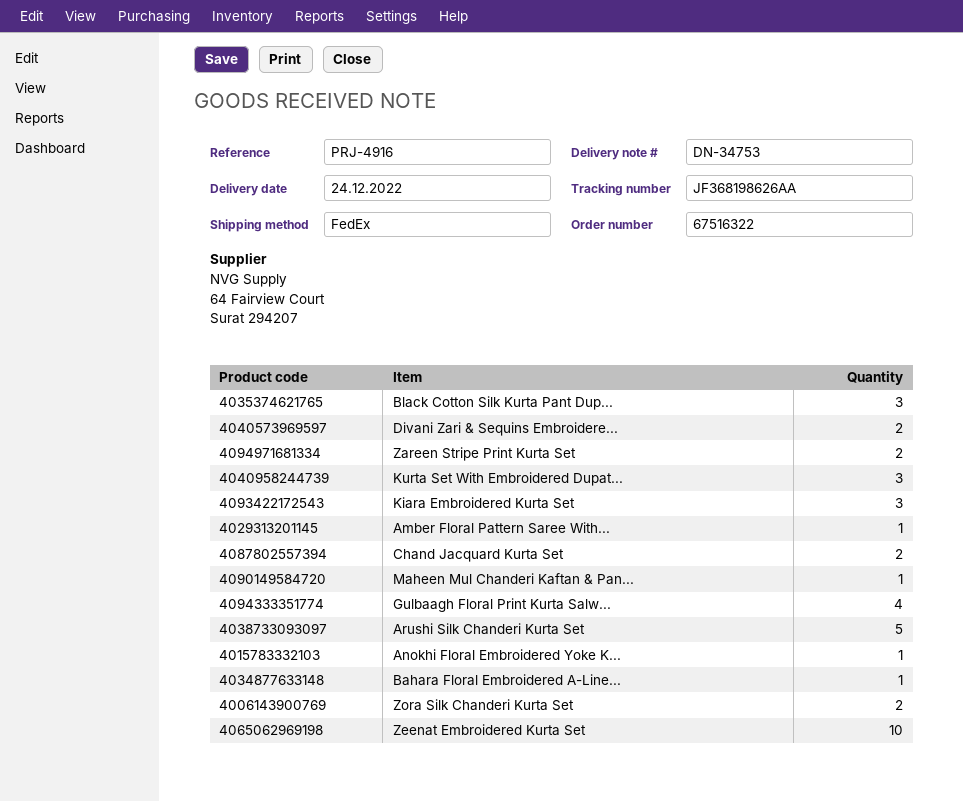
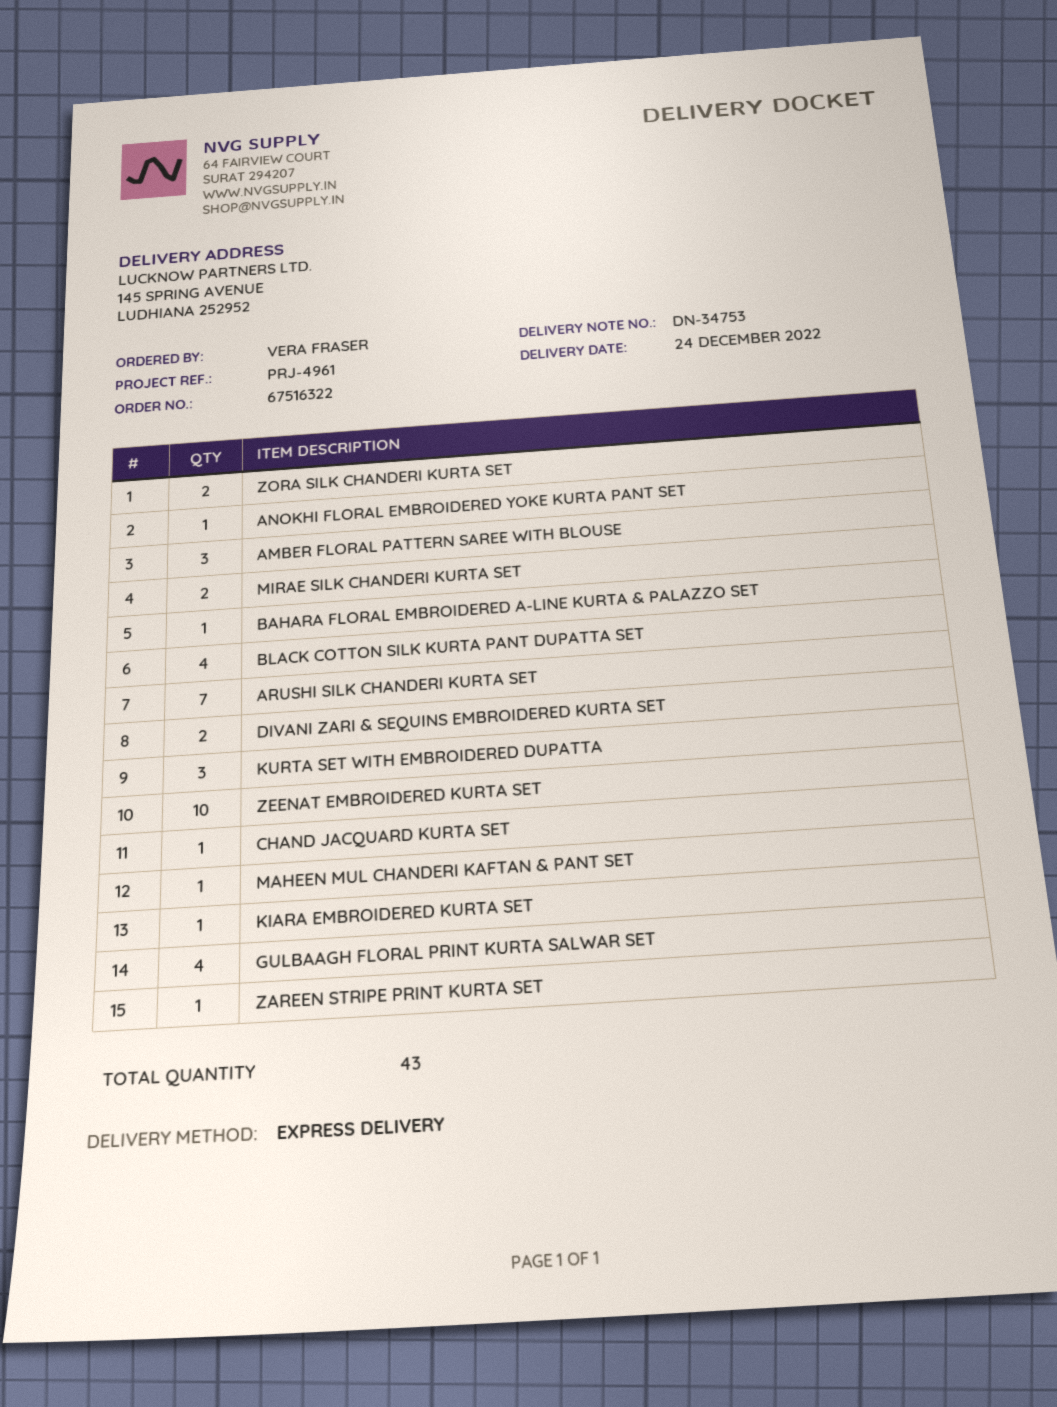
reference: PRJ-4916 -> PRJ-4961
shipping method: FedEx -> express
Black Cotton Silk Kurta Pant Dup...: 3 -> 4
Zareen Stripe Print Kurta Set: 2 -> 1
Kiara Embroidered Kurta Set: 3 -> 1
Amber Floral Pattern Saree With...: 1 -> 3
Chand Jacquard Kurta Set: 2 -> 1
Arushi Silk Chanderi Kurta Set: 5 -> 7
MIRAE SILK CHANDERI KURTA SET: none -> 2

